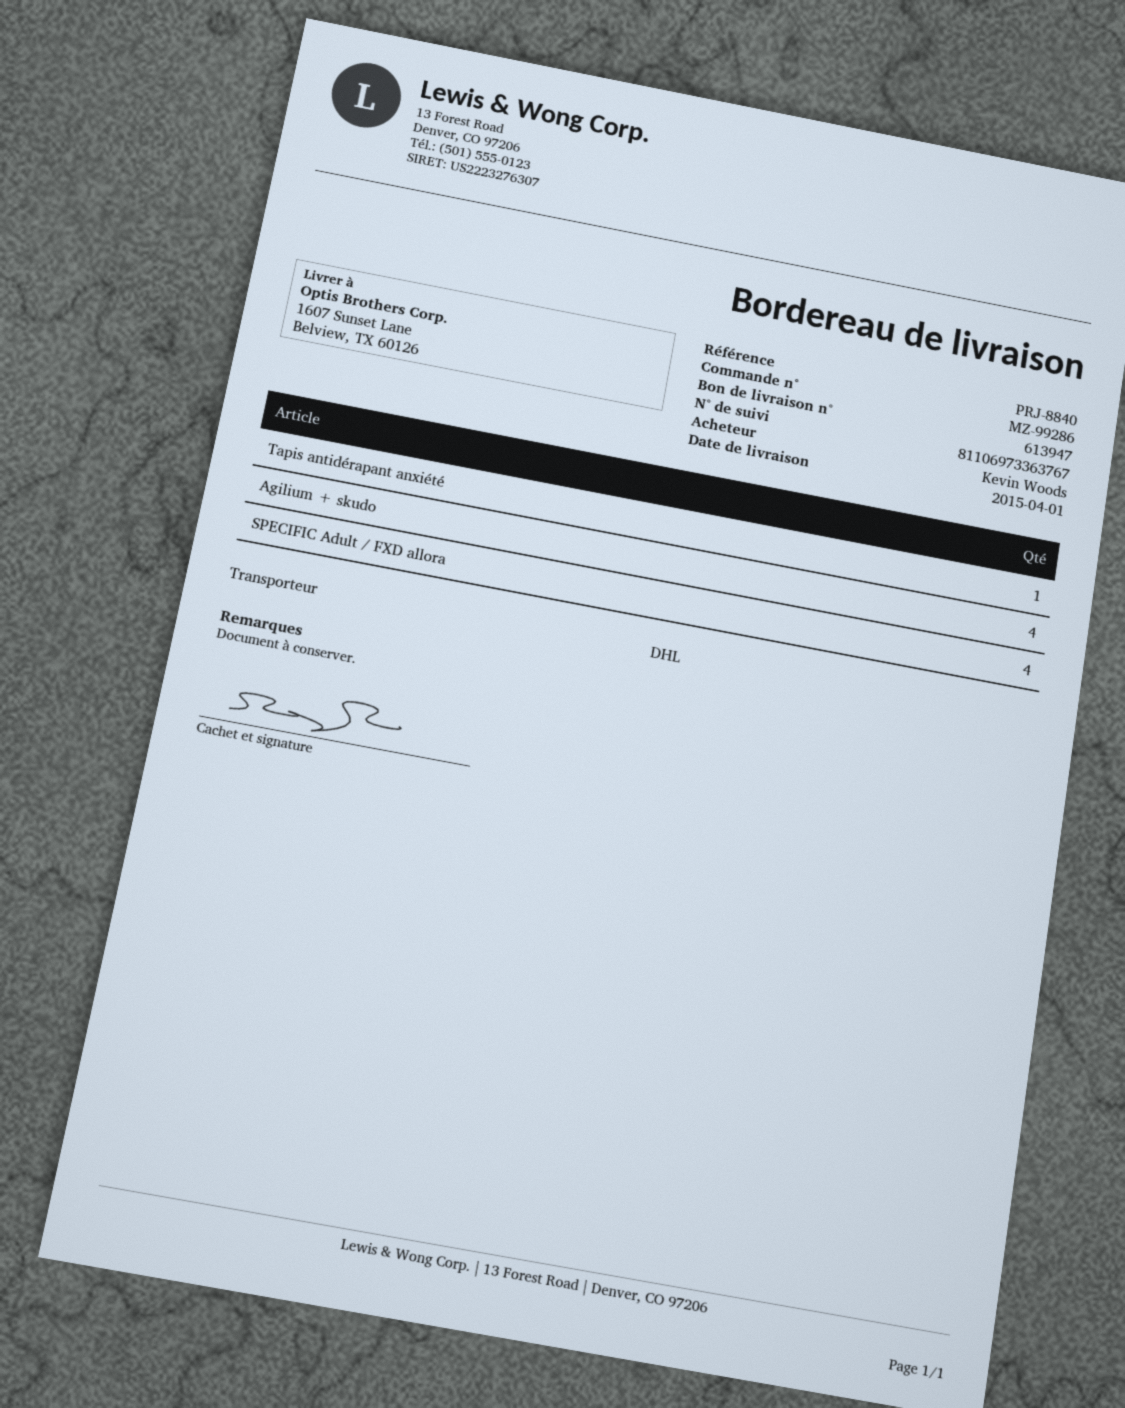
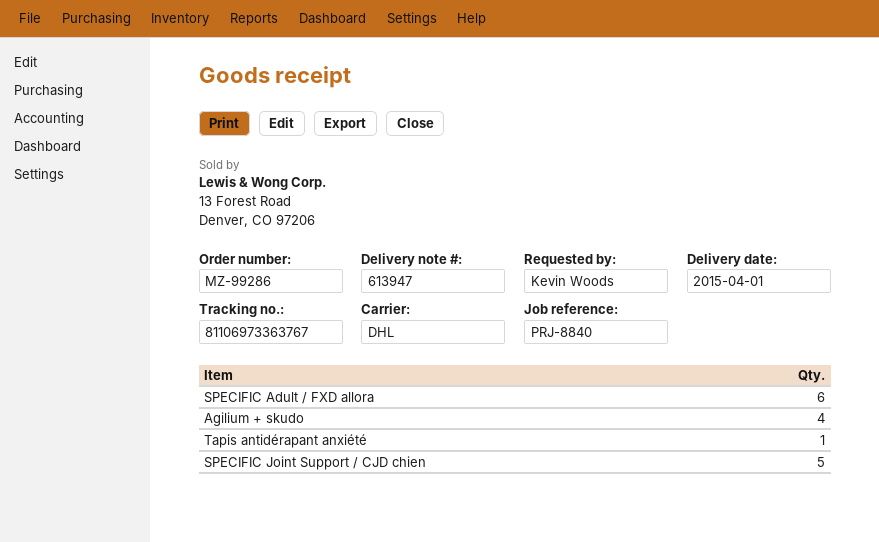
SPECIFIC Adult / FXD allora: 4 -> 6
SPECIFIC Joint Support / CJD chien: none -> 5

